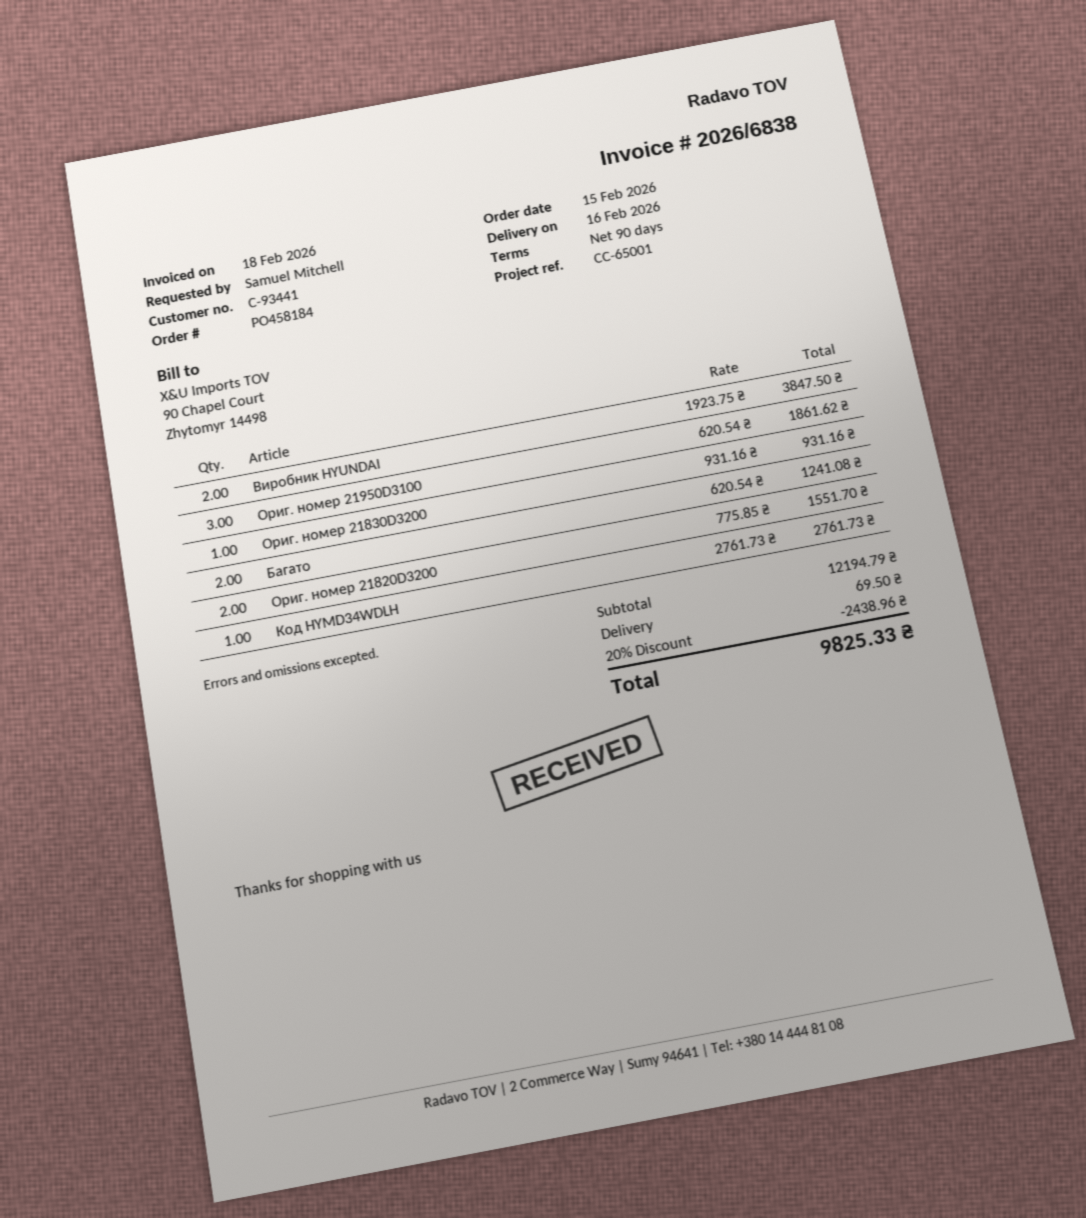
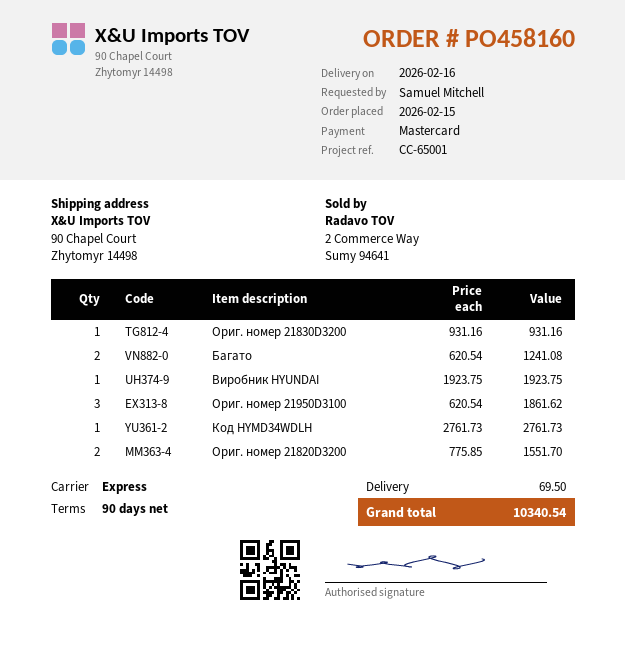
order number: PO458184 -> PO458160
Виробник HYUNDAI: 2 x 1923.75 = 3847.50 -> 1 x 1923.75 = 1923.75
discount: 20% = 2438.96 -> none
total: 9825.33 -> 10340.54

